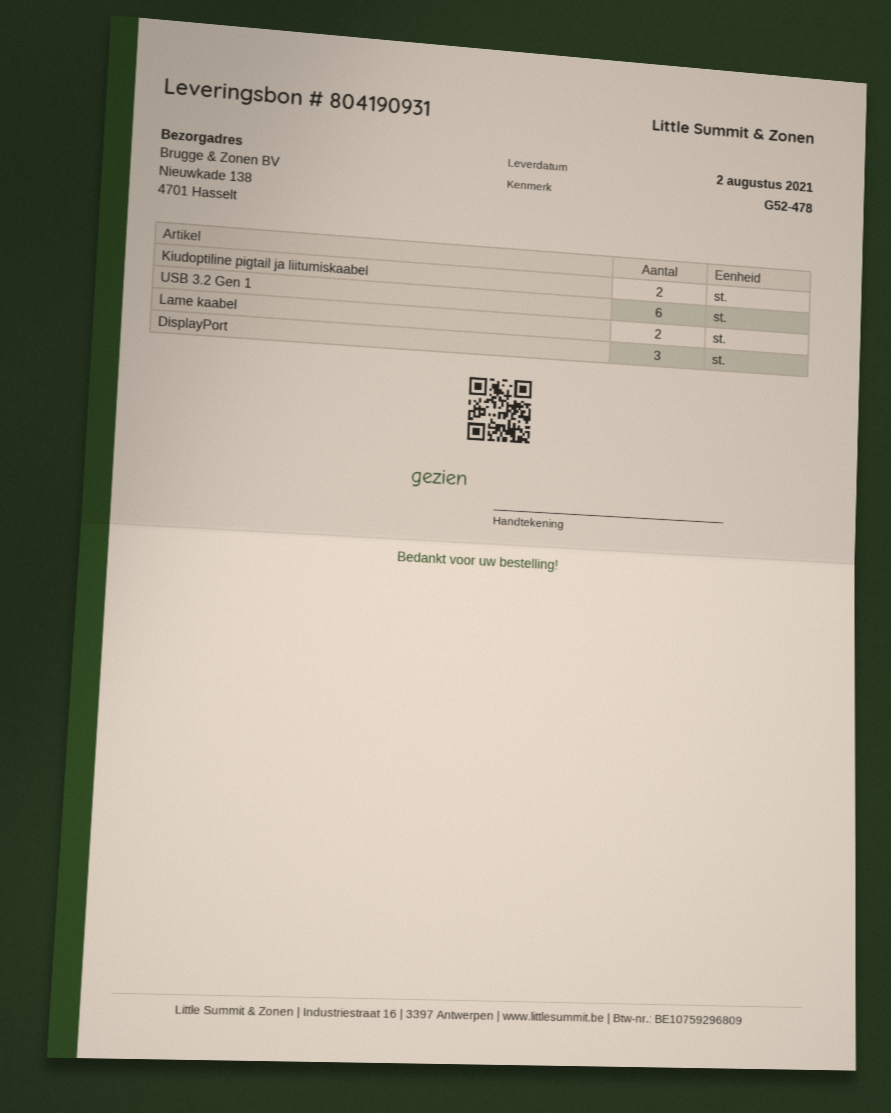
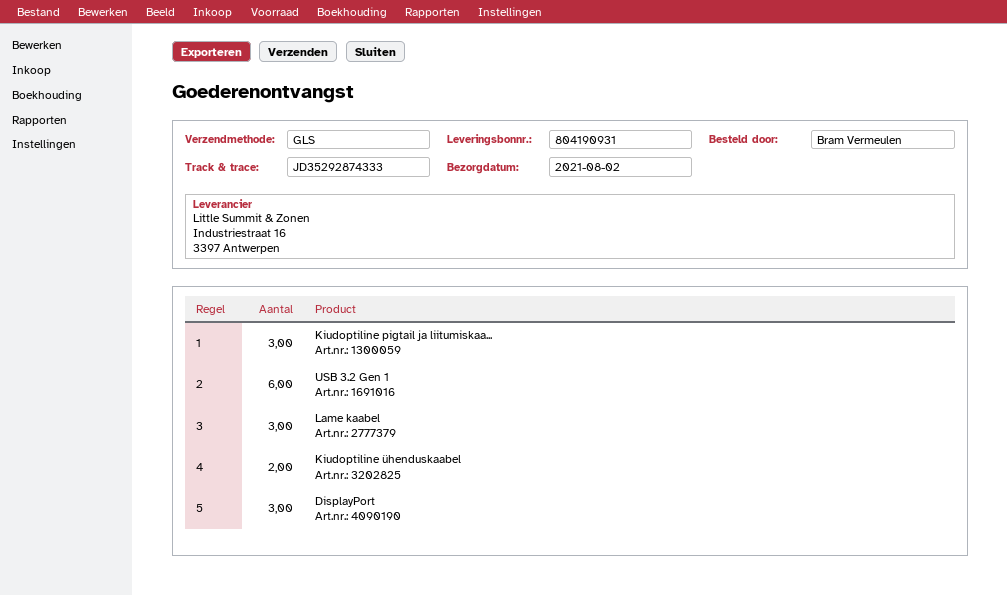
Kiudoptiline pigtail ja liitumiskaabel: 2 -> 3
Lame kaabel: 2 -> 3
Kiudoptiline ühenduskaabel: none -> 2

